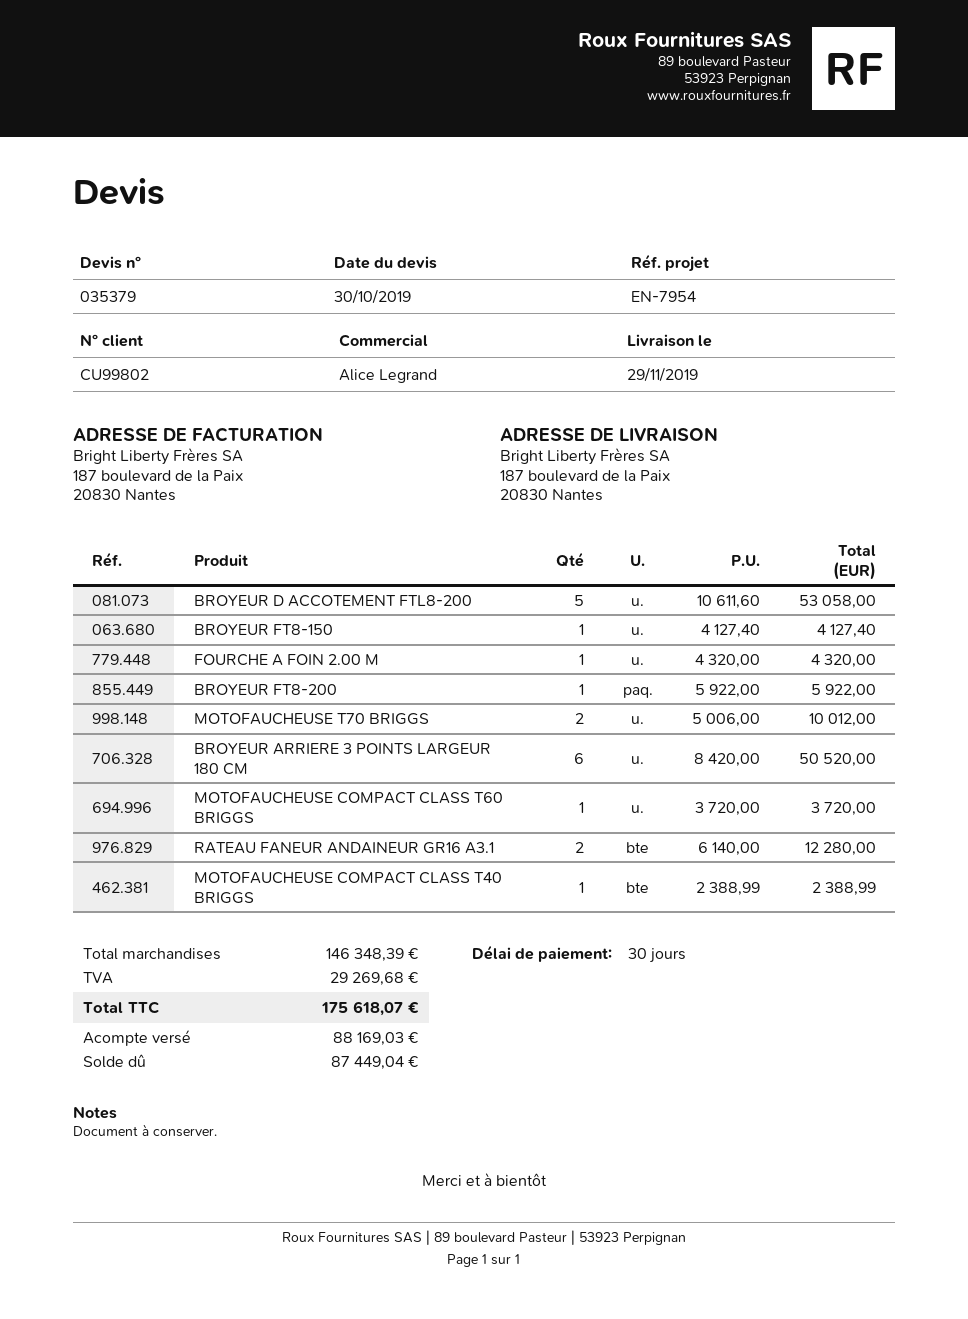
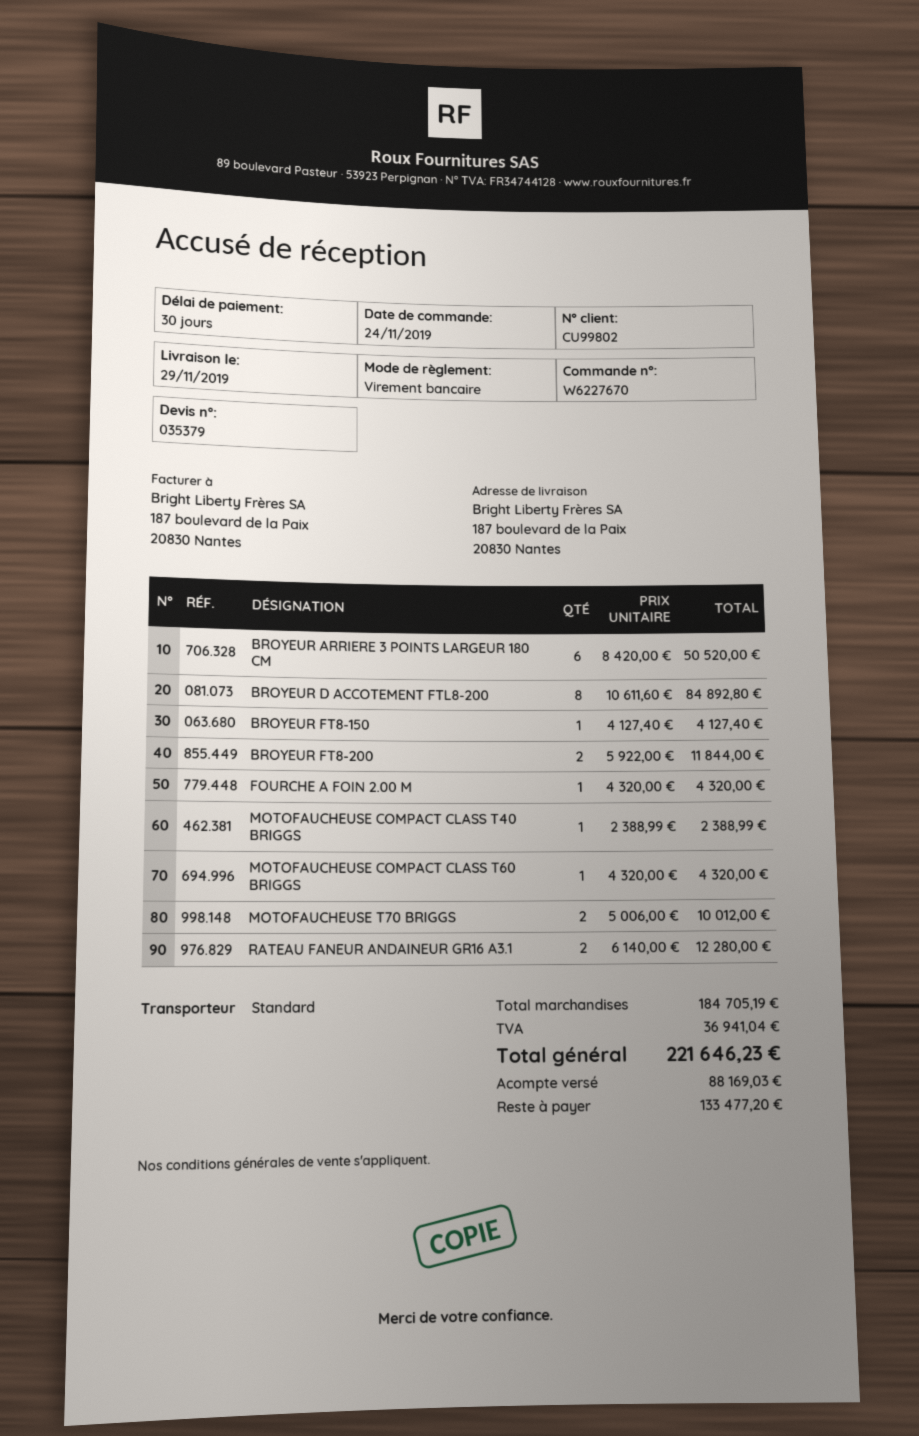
BROYEUR D ACCOTEMENT FTL8-200: 5 x 10611.60 = 53058.00 -> 8 x 10611.60 = 84892.80
BROYEUR FT8-200: 1 x 5922.00 = 5922.00 -> 2 x 5922.00 = 11844.00
MOTOFAUCHEUSE COMPACT CLASS T60 BRIGGS: 1 x 3720.00 = 3720.00 -> 1 x 4320.00 = 4320.00
subtotal: 146348.39 -> 184705.19
tax: 29269.68 -> 36941.04
total: 175618.07 -> 221646.23
balance: 87449.04 -> 133477.20

